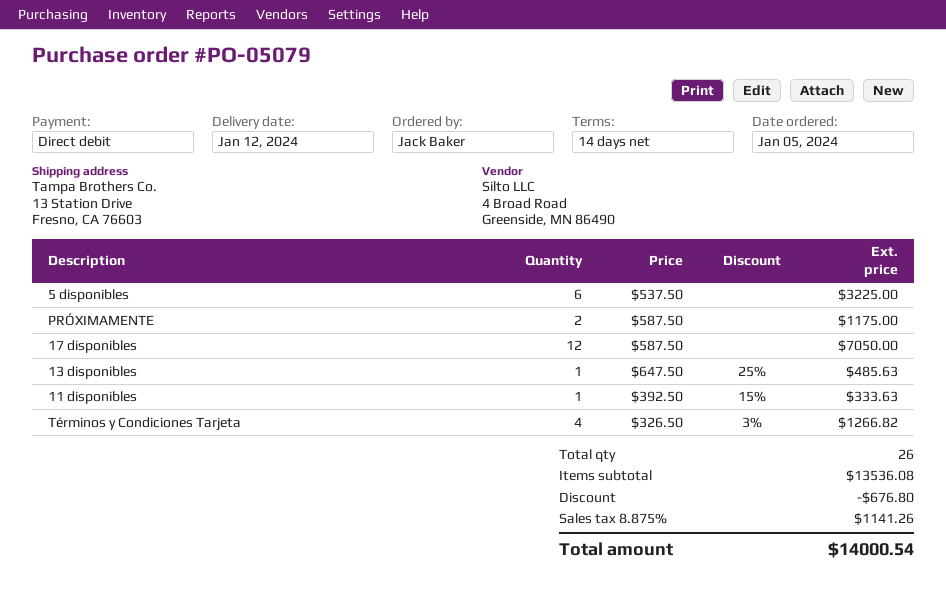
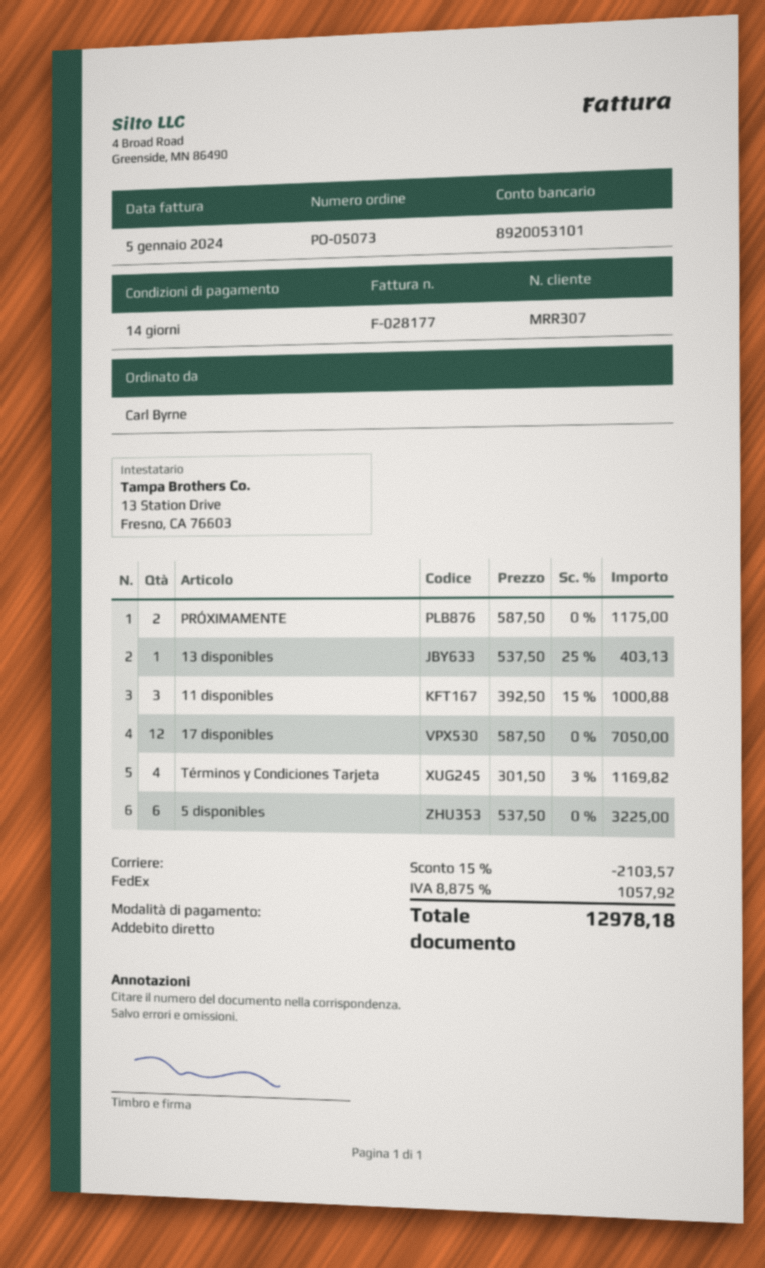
order number: PO-05079 -> PO-05073
ordered by: Jack Baker -> Carl Byrne
13 disponibles: 1 x 647.50 - 25% = 485.63 -> 1 x 537.50 - 25% = 403.13
11 disponibles: 1 x 392.50 - 15% = 333.63 -> 3 x 392.50 - 15% = 1000.88
Términos y Condiciones Tarjeta: 4 x 326.50 - 3% = 1266.82 -> 4 x 301.50 - 3% = 1169.82
discount: 676.80 -> 2103.57
tax: 8.875% = 1141.26 -> 8.875% = 1057.92
total: 14000.54 -> 12978.18

